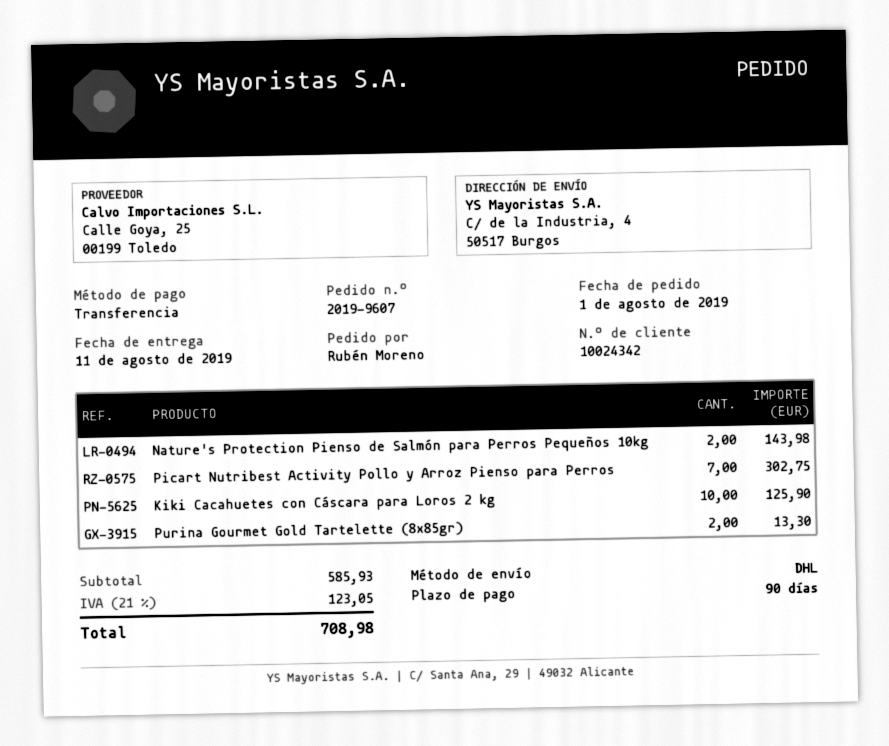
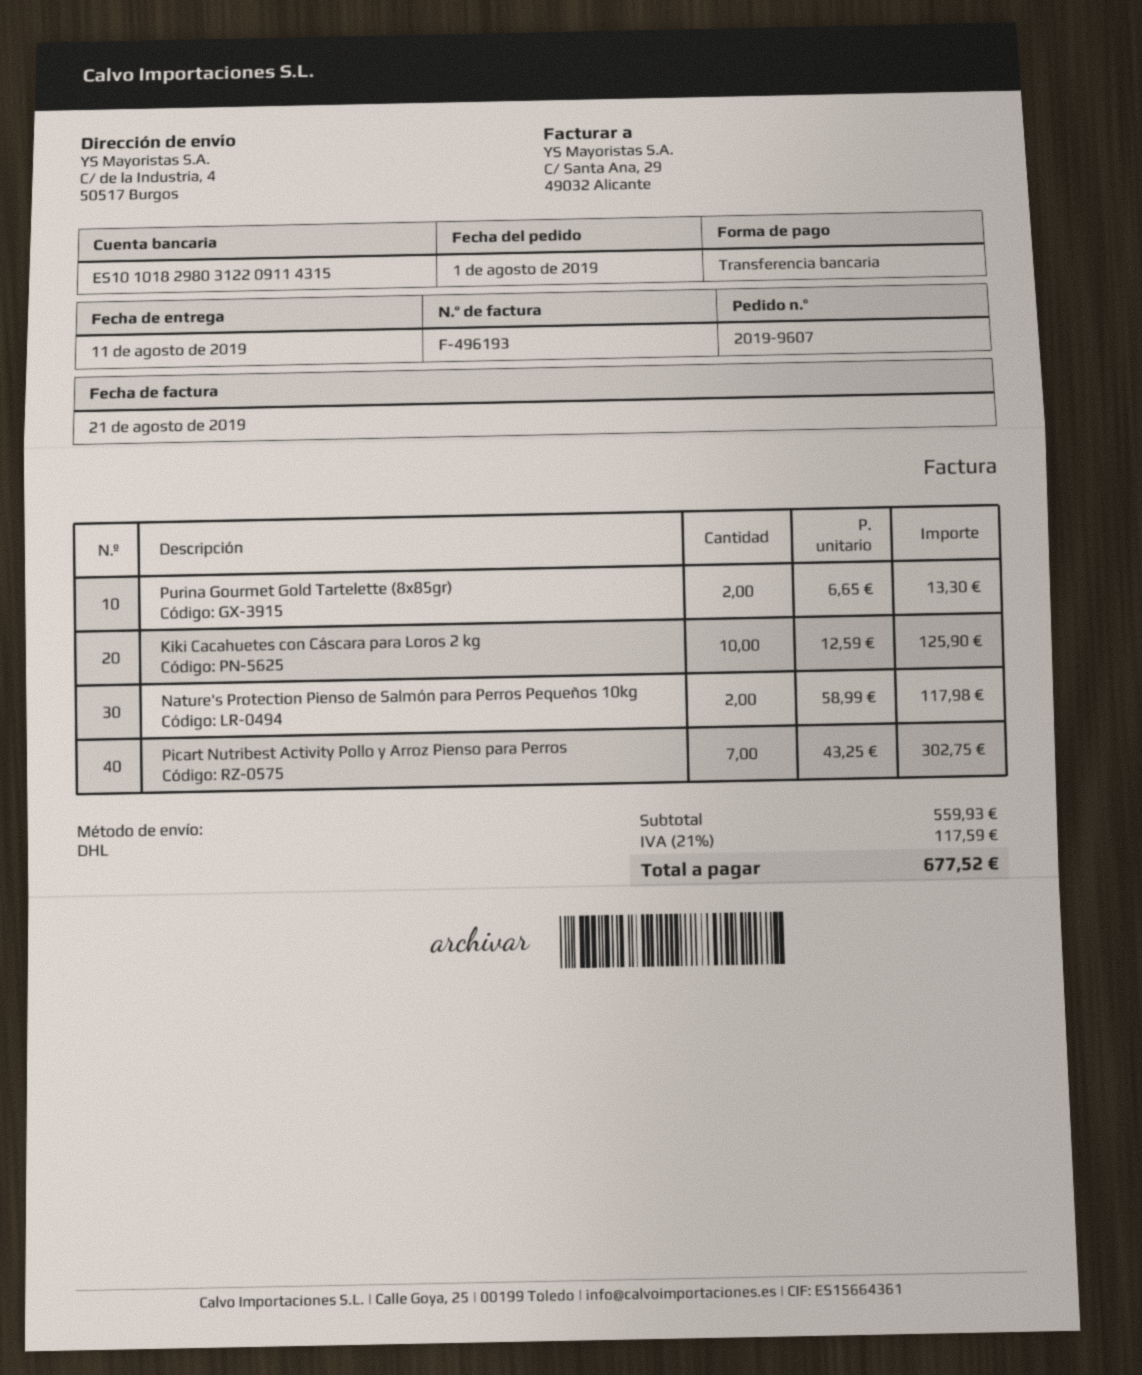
Nature's Protection Pienso de Salmón para Perros Pequeños 10kg: 2 for 143.98 -> 2 for 117.98
subtotal: 585.93 -> 559.93
tax: 21% = 123.05 -> 21% = 117.59
total: 708.98 -> 677.52

